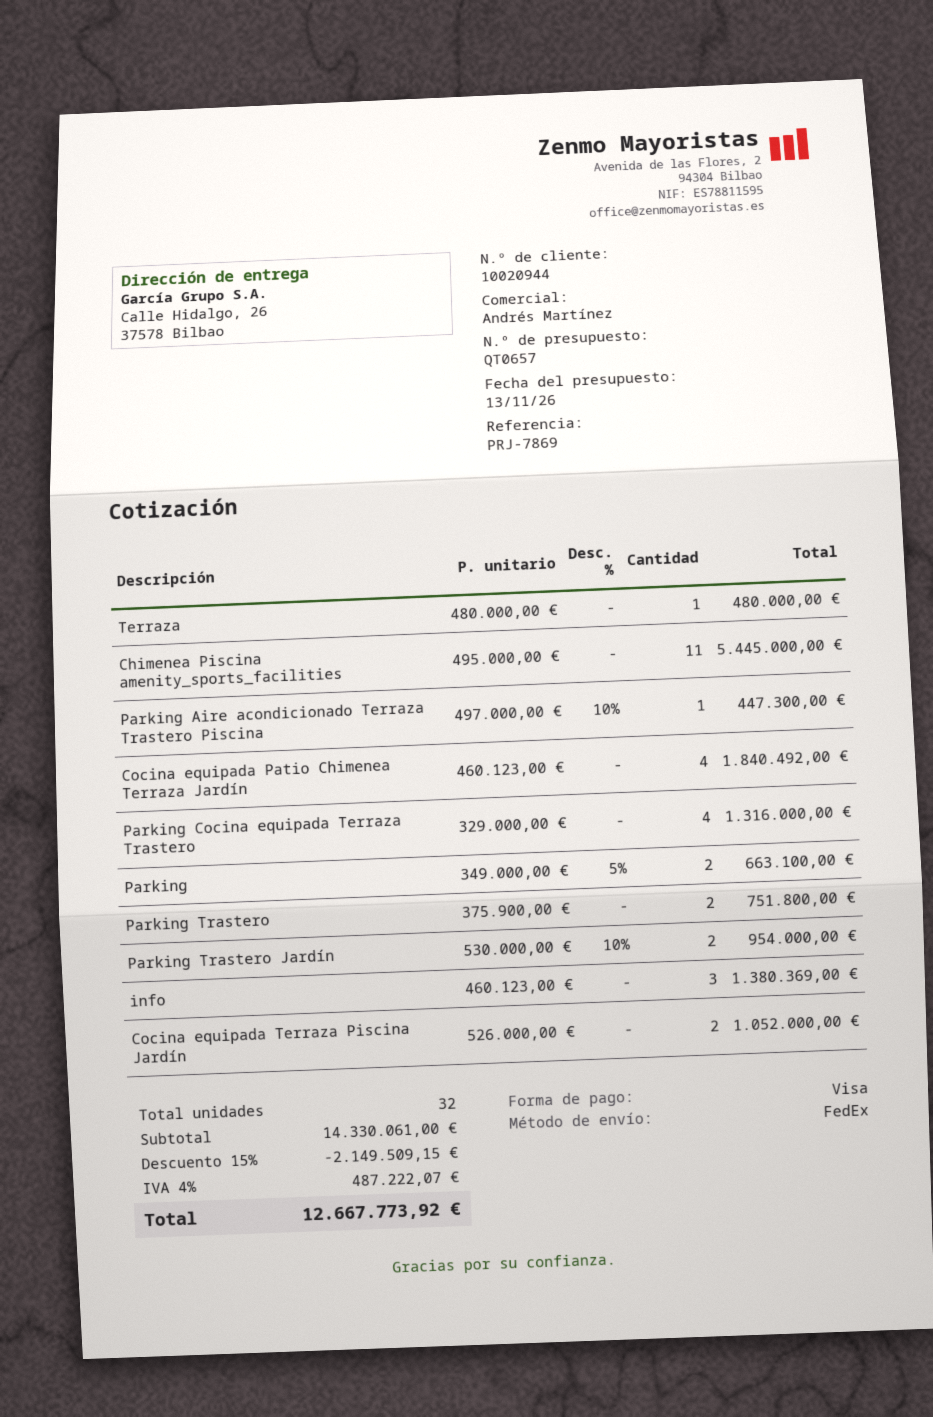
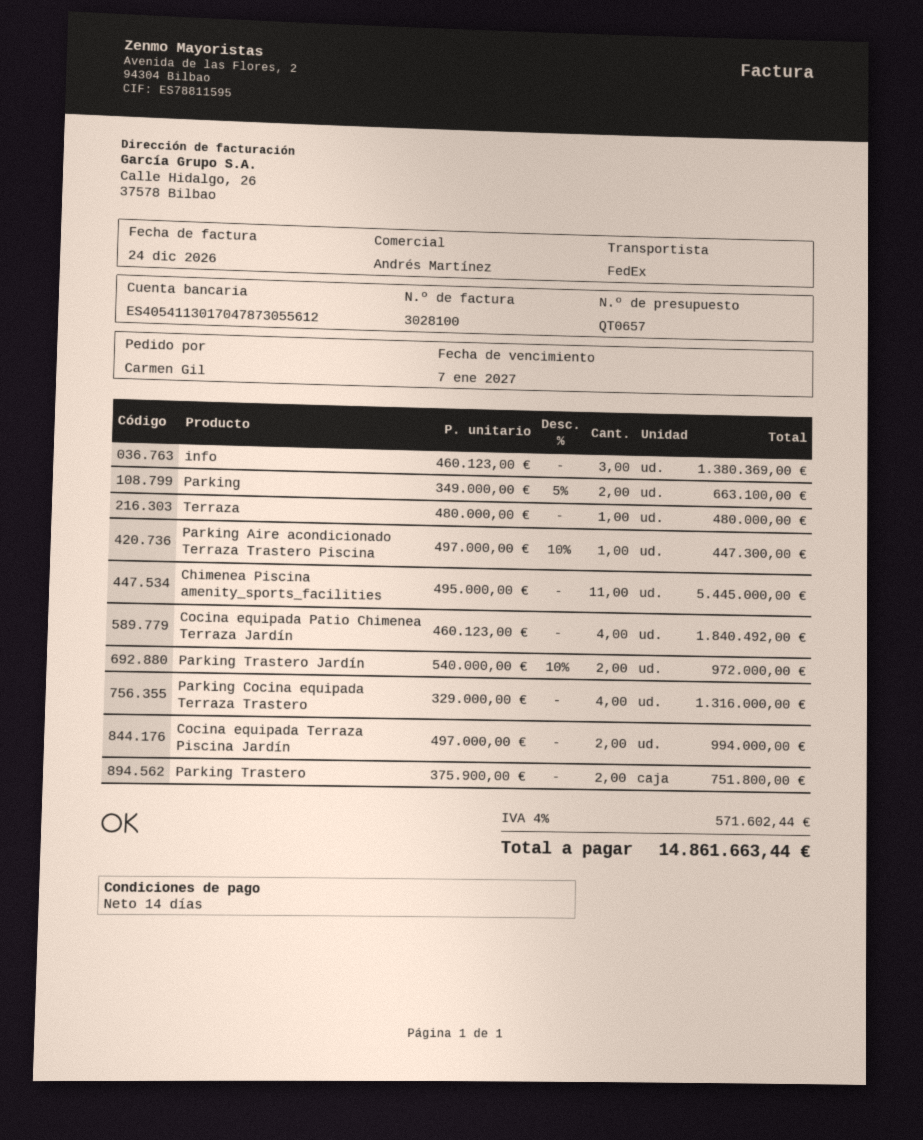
Parking Trastero Jardín: 2 x 530000.00 - 10% = 954000.00 -> 2 x 540000.00 - 10% = 972000.00
Cocina equipada Terraza Piscina Jardín: 2 x 526000.00 = 1052000.00 -> 2 x 497000.00 = 994000.00
discount: 15% = 2149509.15 -> none
tax: 4% = 487222.07 -> 4% = 571602.44
total: 12667773.92 -> 14861663.44

